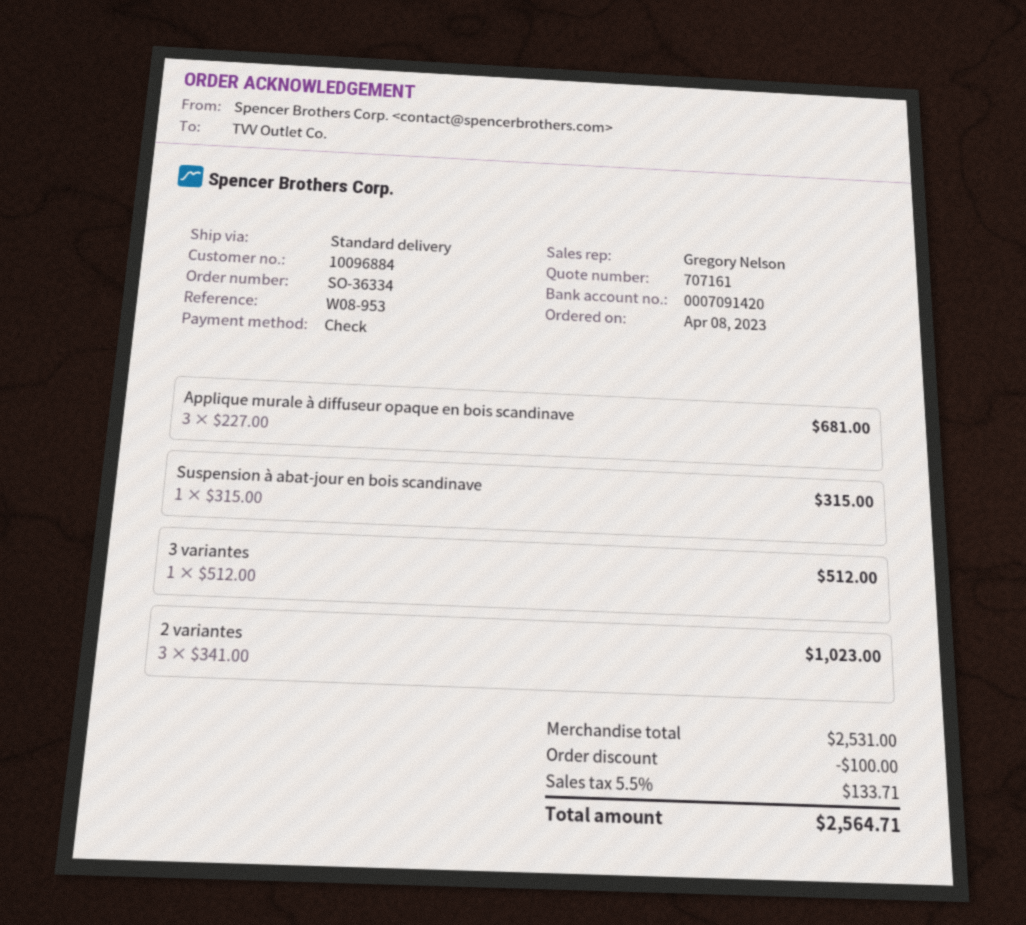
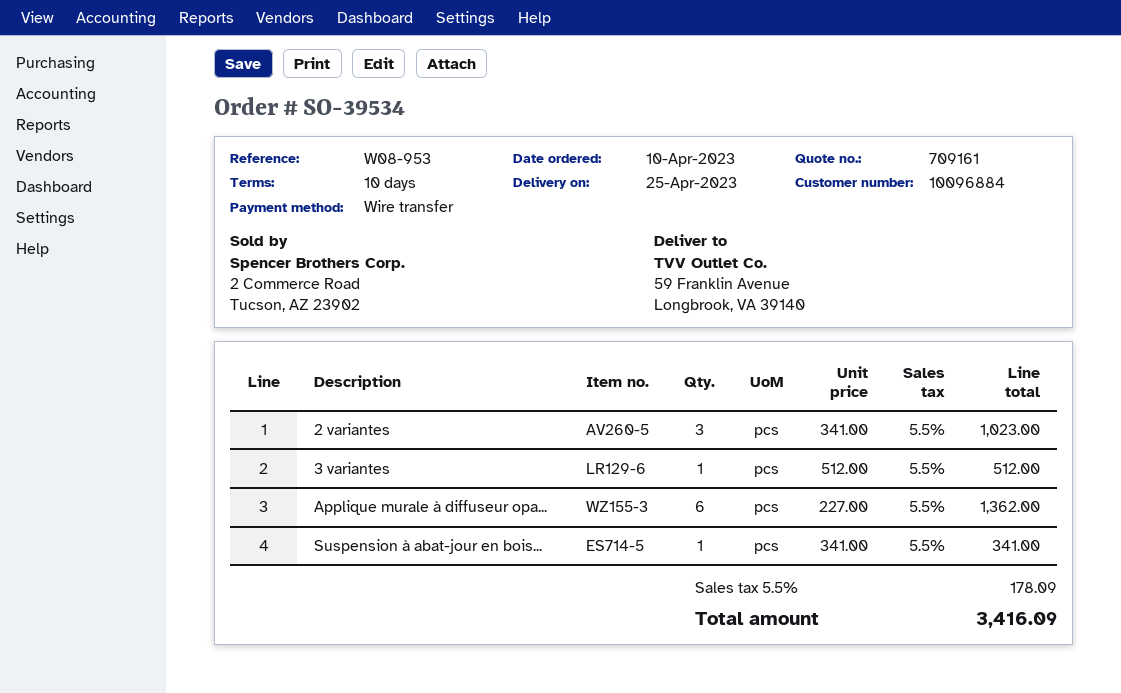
quote number: 707161 -> 709161
order number: SO-36334 -> SO-39534
order date: 2023-04-08 -> 2023-04-10
payment method: cheque -> bank transfer
Applique murale à diffuseur opaque en bois scandinave: 3 x 227.00 = 681.00 -> 6 x 227.00 = 1362.00
Suspension à abat-jour en bois scandinave: 1 x 315.00 = 315.00 -> 1 x 341.00 = 341.00
discount: 100.00 -> none
tax: 5.5% = 133.71 -> 5.5% = 178.09
total: 2564.71 -> 3416.09

